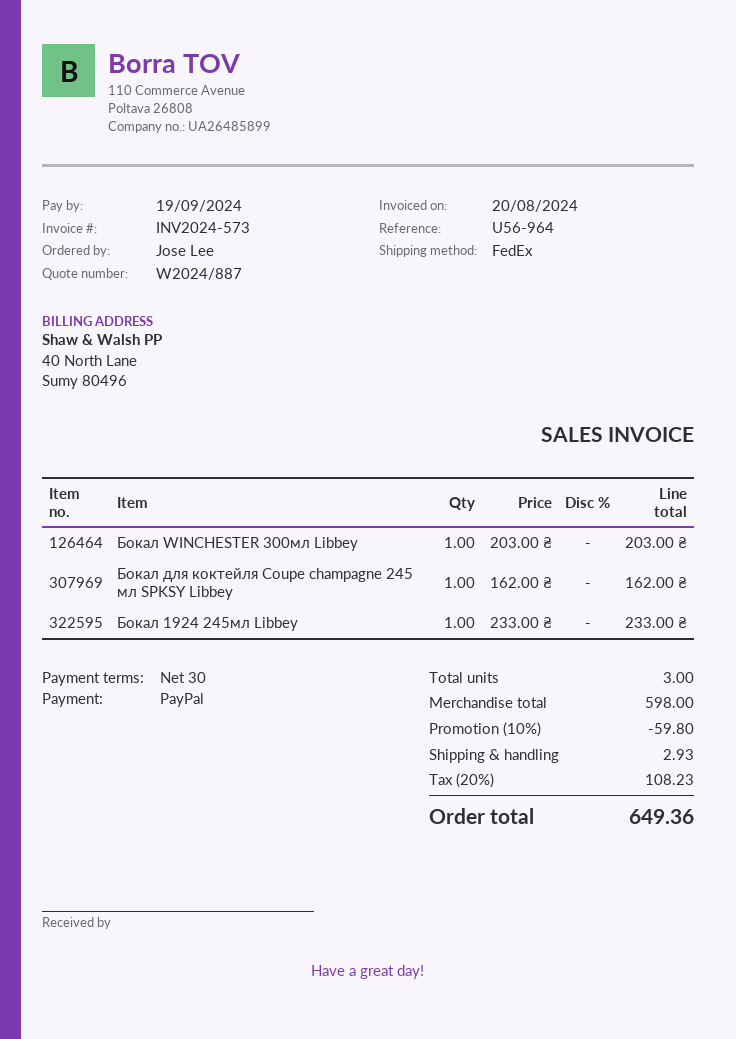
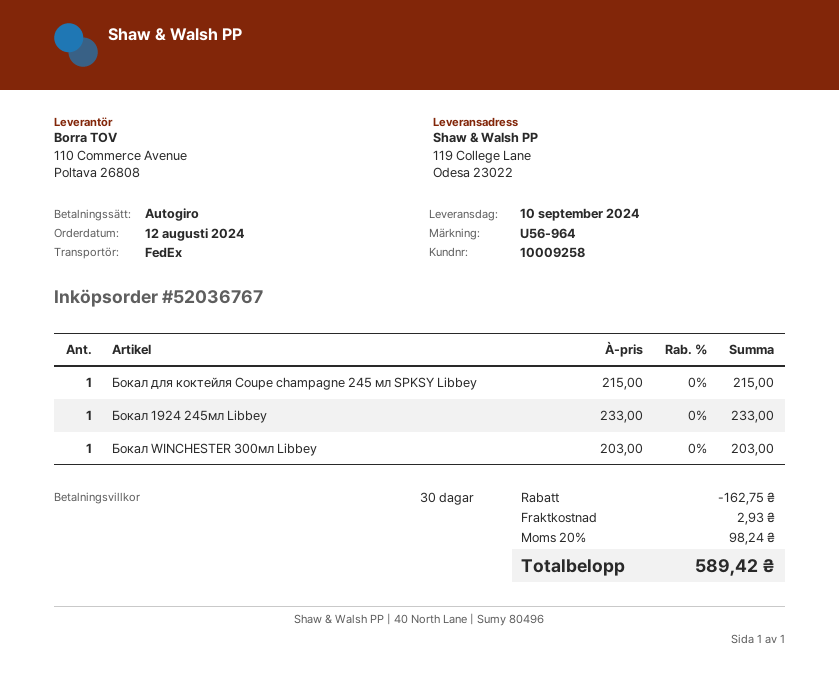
payment method: PayPal -> direct debit
Бокал для коктейля Coupe champagne 245 мл SPKSY Libbey: 1 x 162.00 = 162.00 -> 1 x 215.00 = 215.00
discount: 59.80 -> 162.75
tax: 20% = 108.23 -> 20% = 98.24
total: 649.36 -> 589.42

